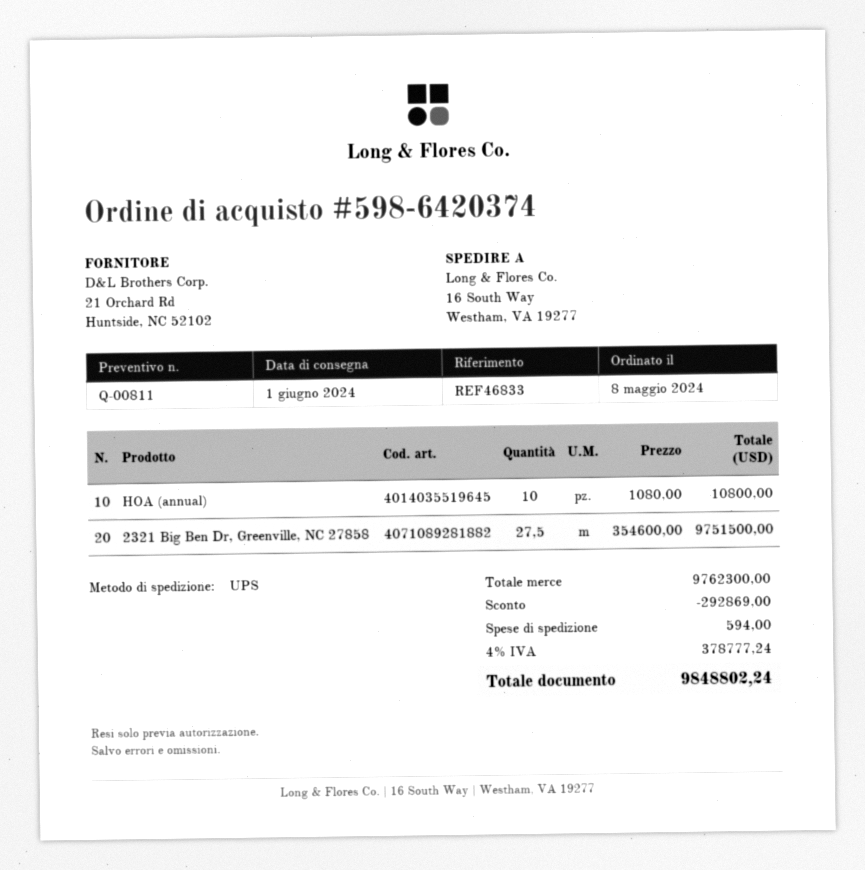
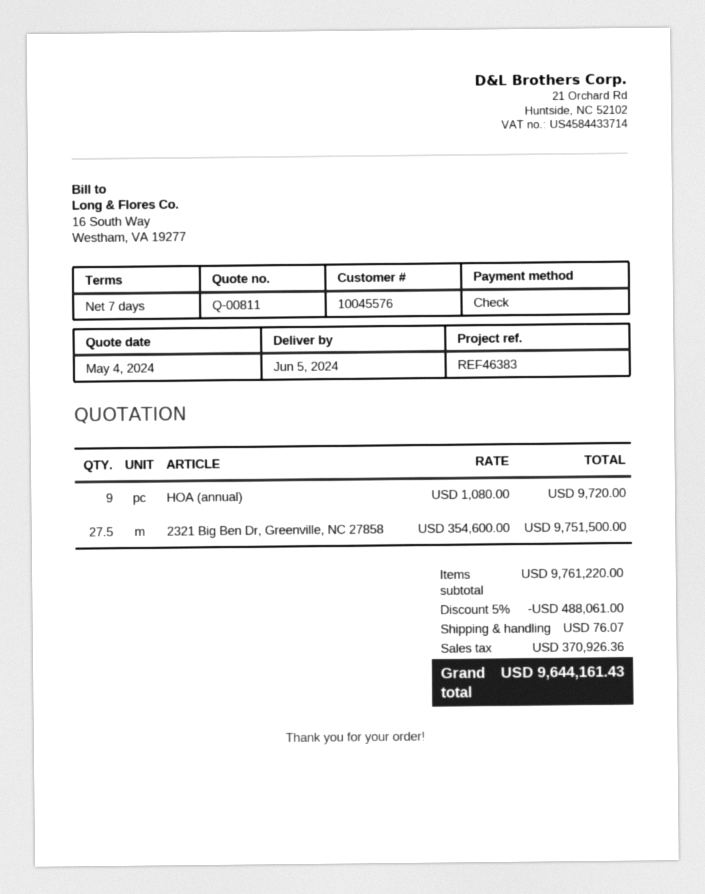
delivery date: 2024-06-01 -> 2024-06-05
reference: REF46833 -> REF46383
HOA (annual): 10 x 1080.00 = 10800.00 -> 9 x 1080.00 = 9720.00
subtotal: 9762300.00 -> 9761220.00
discount: 292869.00 -> 488061.00
shipping: 594.00 -> 76.07
tax: 378777.24 -> 370926.36
total: 9848802.24 -> 9644161.43

